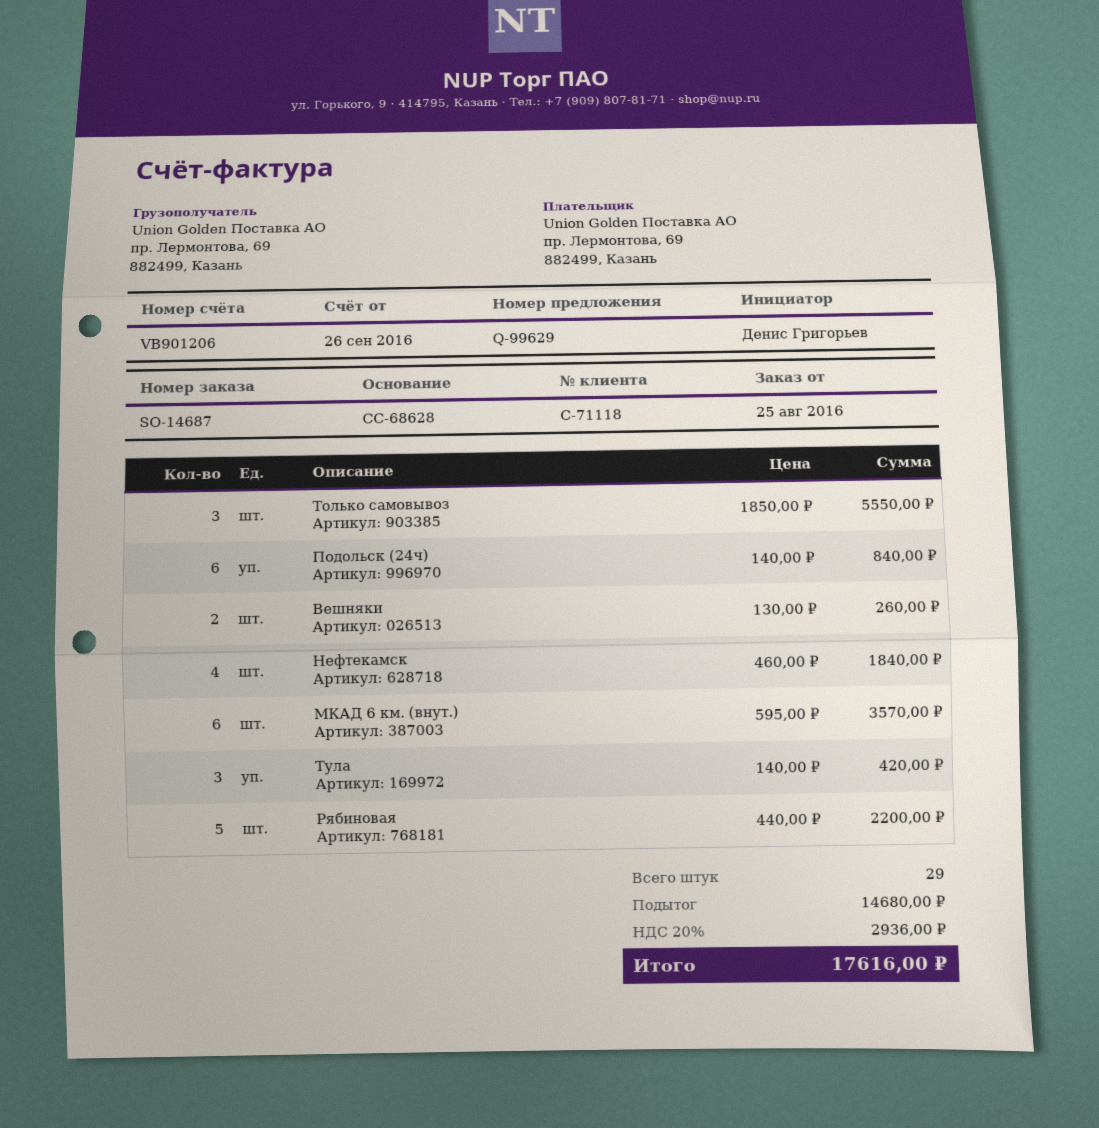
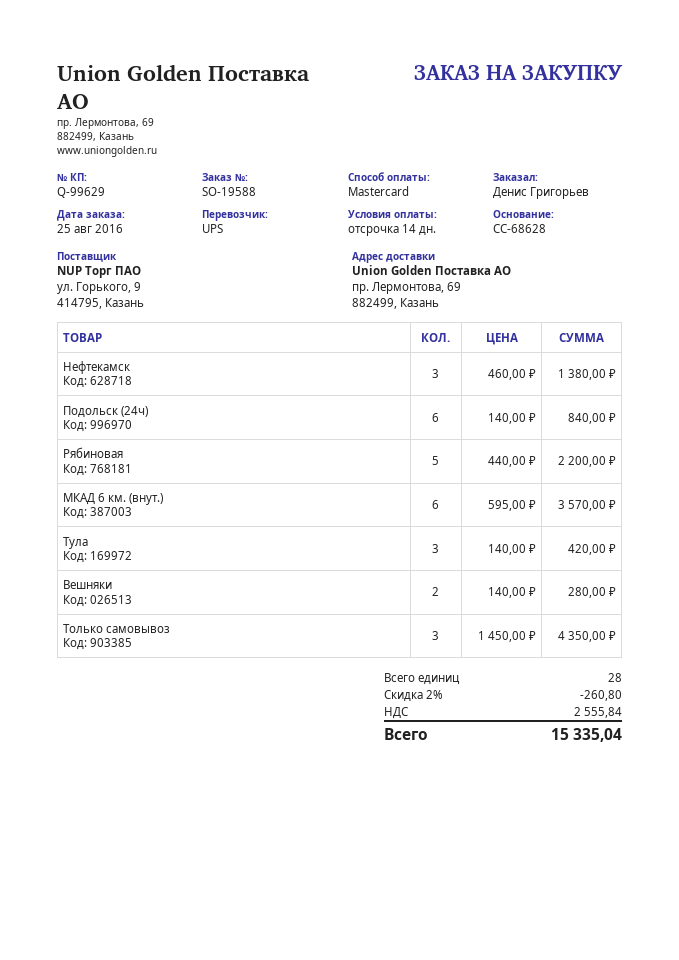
order number: SO-14687 -> SO-19588
Только самовывоз: 3 x 1850.00 = 5550.00 -> 3 x 1450.00 = 4350.00
Вешняки: 2 x 130.00 = 260.00 -> 2 x 140.00 = 280.00
Нефтекамск: 4 x 460.00 = 1840.00 -> 3 x 460.00 = 1380.00
total quantity: 29 -> 28
discount: none -> 2% = 260.80
tax: 2936.00 -> 2555.84
total: 17616.00 -> 15335.04

